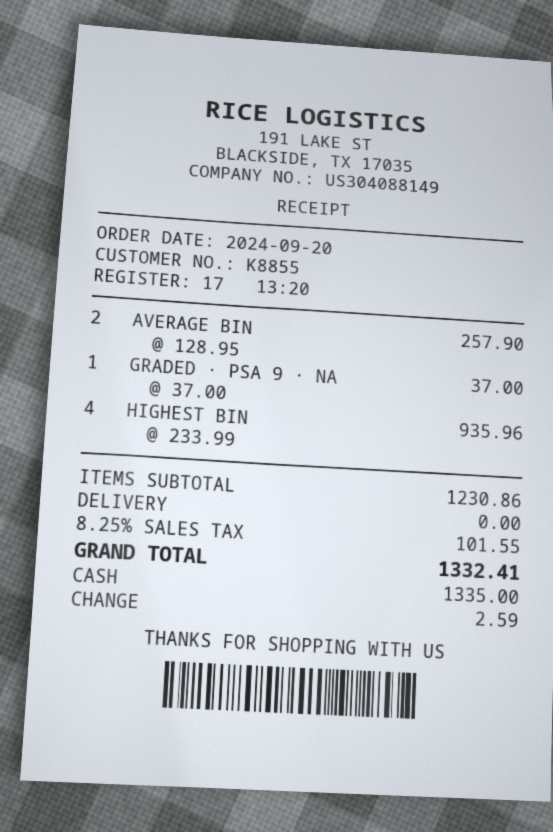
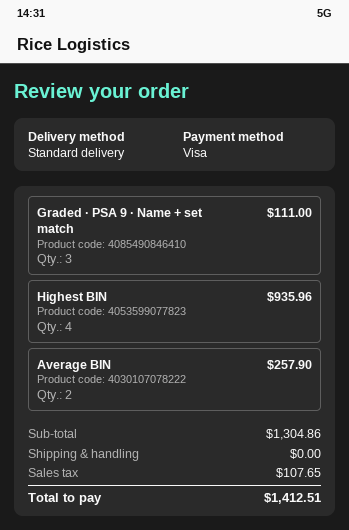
payment method: cash -> Visa
GRADED · PSA 9 · NA: 1 for 37.00 -> 3 for 111.00
subtotal: 1230.86 -> 1304.86
tax: 101.55 -> 107.65
total: 1332.41 -> 1412.51

